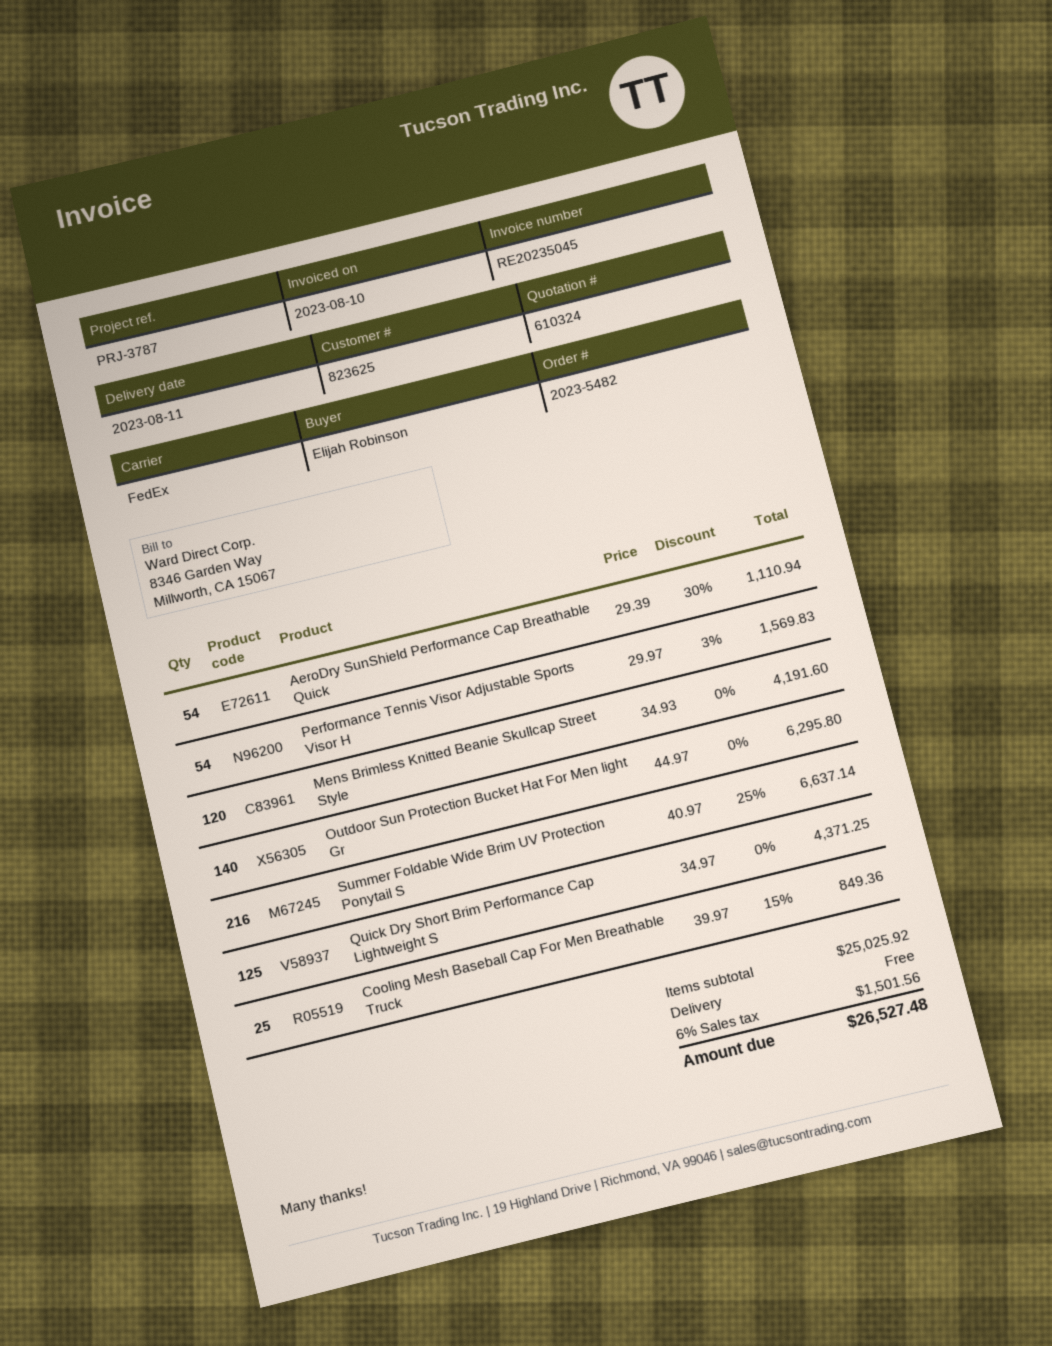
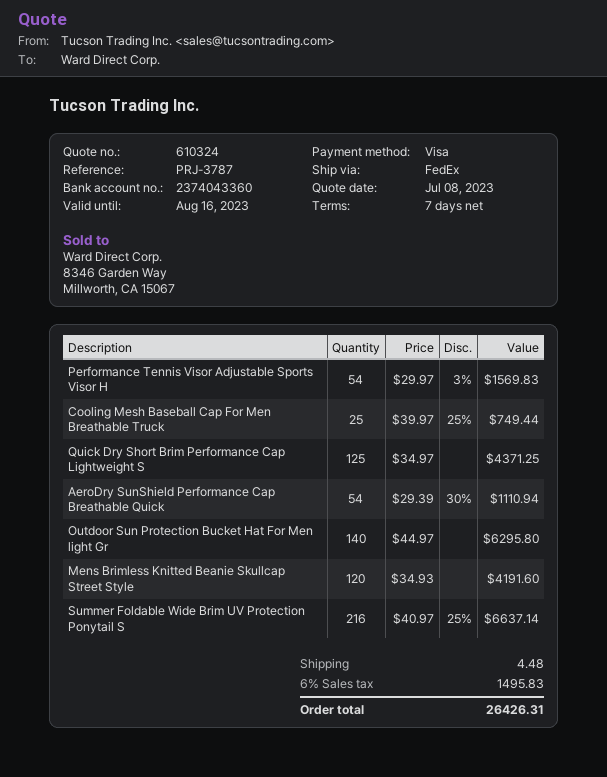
Cooling Mesh Baseball Cap For Men Breathable Truck: 25 x 39.97 - 15% = 849.36 -> 25 x 39.97 - 25% = 749.44
shipping: 0.00 -> 4.48
tax: 6% = 1501.56 -> 6% = 1495.83
total: 26527.48 -> 26426.31

